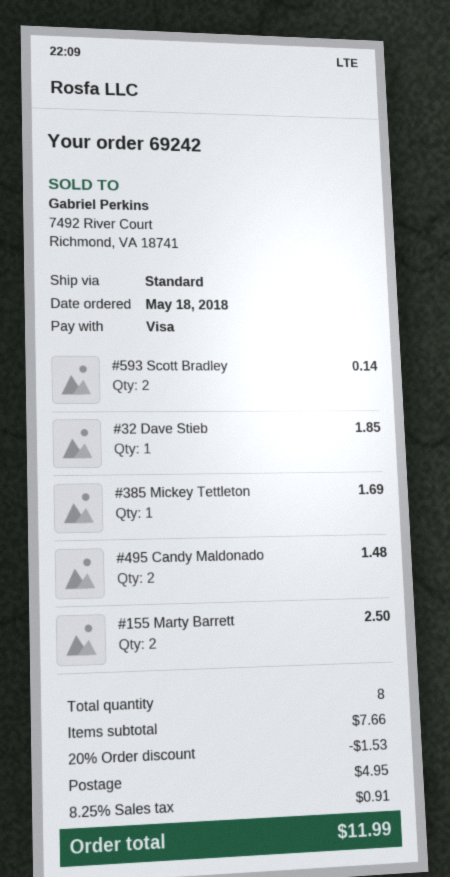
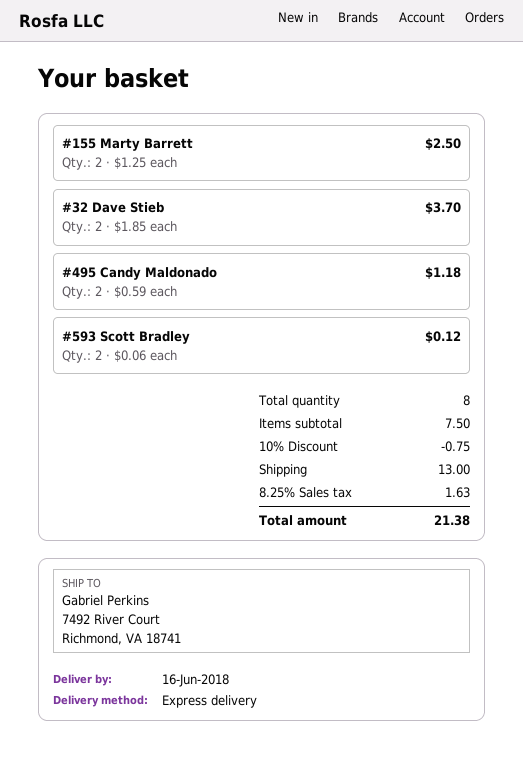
shipping method: standard -> express
#593 Scott Bradley: 2 for 0.14 -> 2 for 0.12
#32 Dave Stieb: 1 for 1.85 -> 2 for 3.70
#385 Mickey Tettleton: 1 for 1.69 -> none
#495 Candy Maldonado: 2 for 1.48 -> 2 for 1.18
subtotal: 7.66 -> 7.50
discount: 20% = 1.53 -> 10% = 0.75
shipping: 4.95 -> 13.00
tax: 8.25% = 0.91 -> 8.25% = 1.63
total: 11.99 -> 21.38

